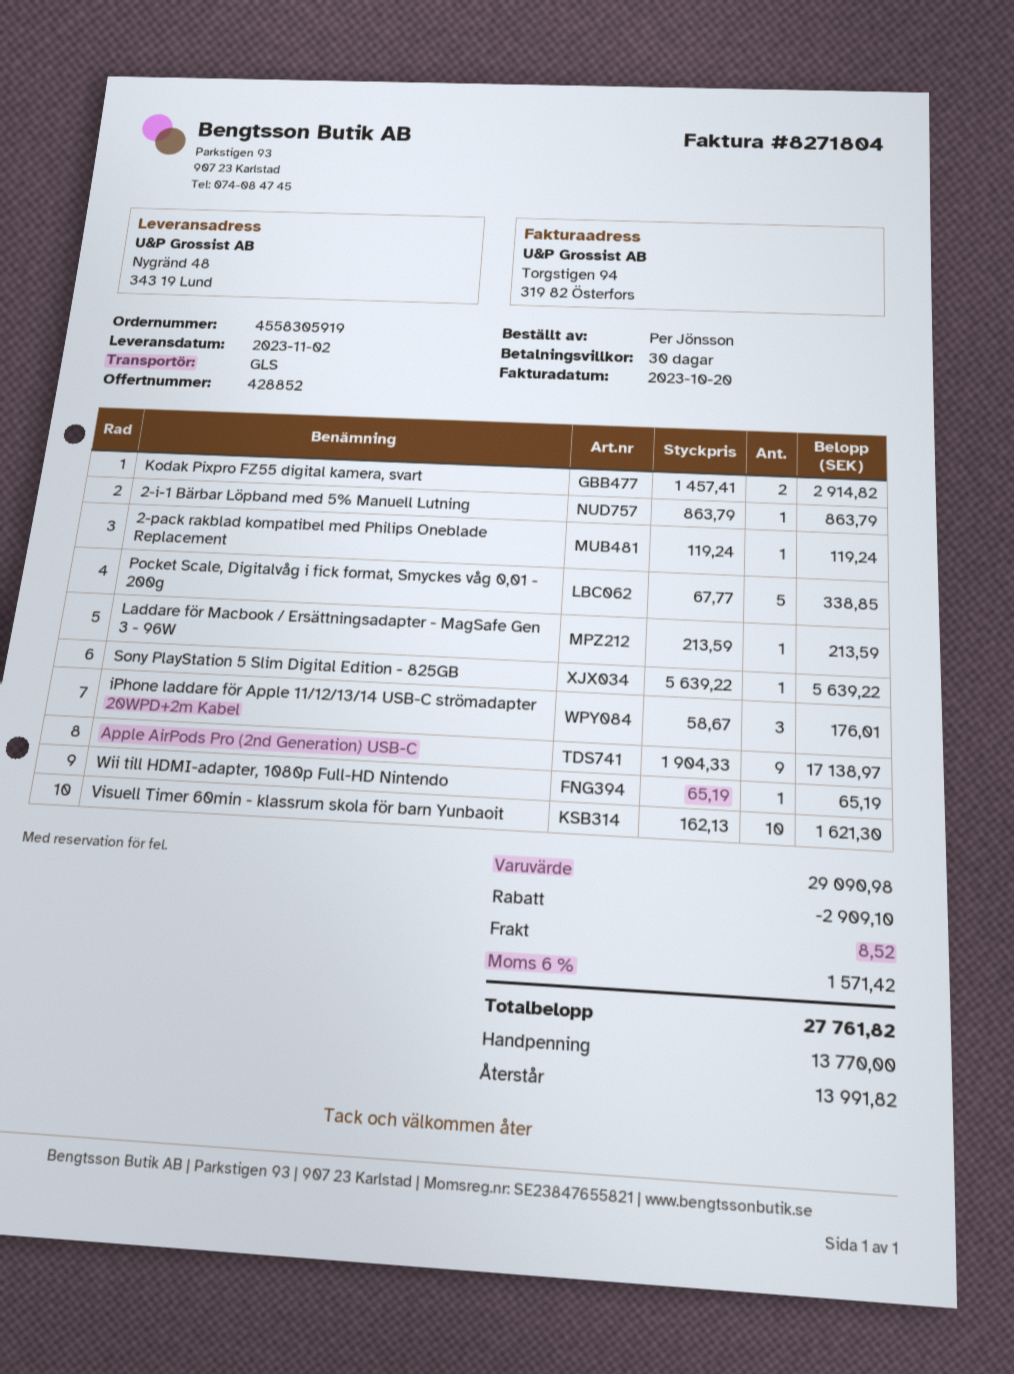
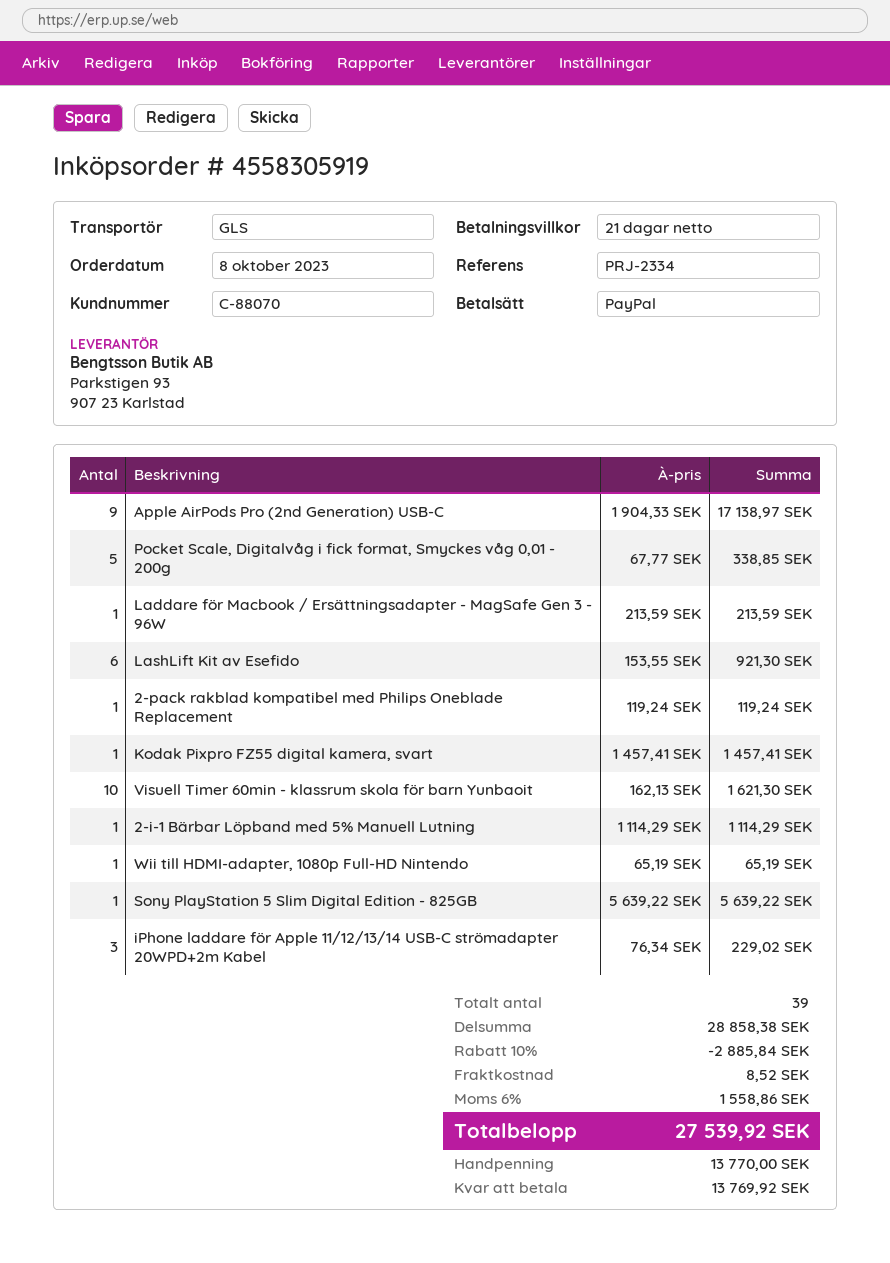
payment terms: 30 days -> 21 days
Kodak Pixpro FZ55 digital kamera, svart: 2 x 1457.41 = 2914.82 -> 1 x 1457.41 = 1457.41
2-i-1 Bärbar Löpband med 5% Manuell Lutning: 1 x 863.79 = 863.79 -> 1 x 1114.29 = 1114.29
iPhone laddare för Apple 11/12/13/14 USB-C strömadapter 20WPD+2m Kabel: 3 x 58.67 = 176.01 -> 3 x 76.34 = 229.02
LashLift Kit av Esefido: none -> 6 x 153.55 = 921.30
subtotal: 29090.98 -> 28858.38
discount: 2909.10 -> 2885.84
tax: 6% = 1571.42 -> 6% = 1558.86
total: 27761.82 -> 27539.92
balance: 13991.82 -> 13769.92

